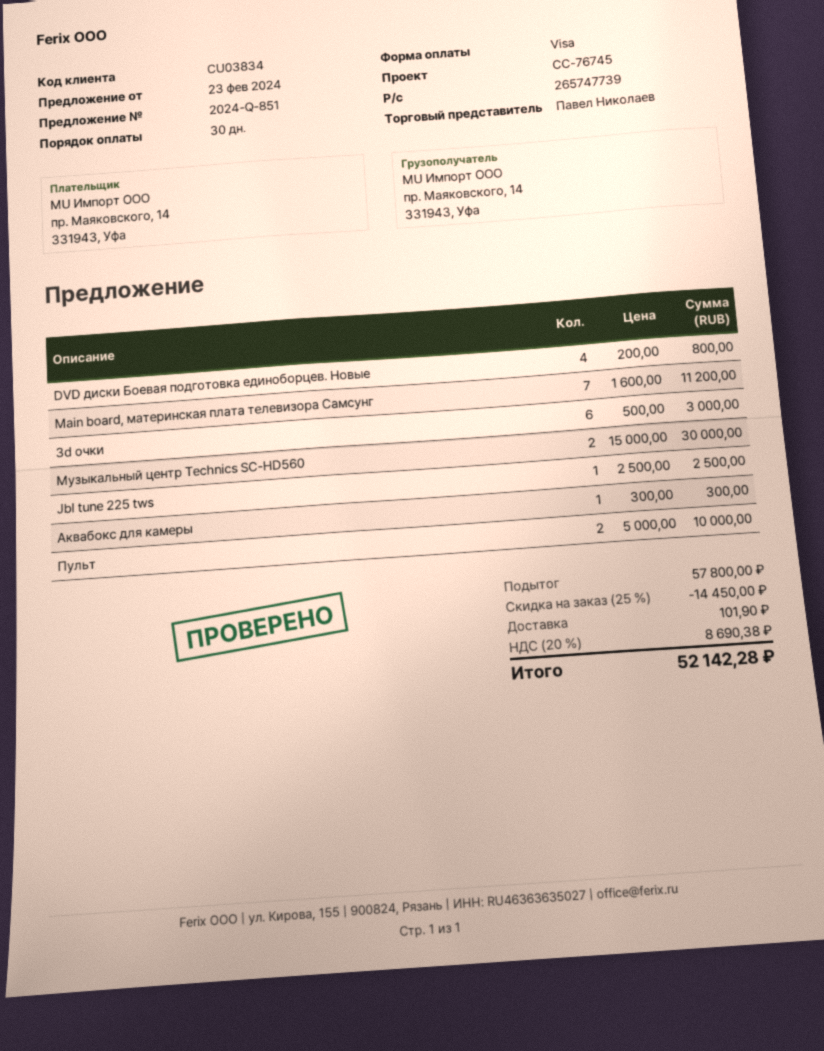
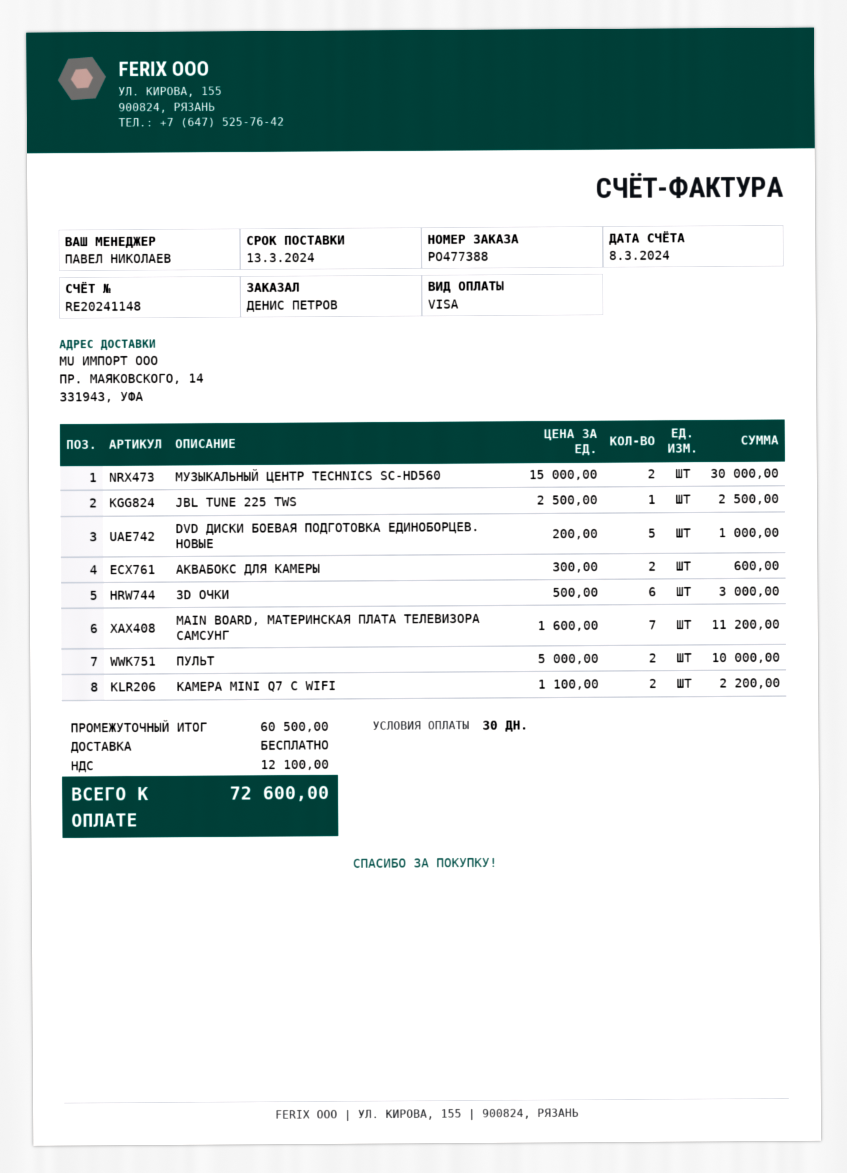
DVD диски Боевая подготовка единоборцев. Новые: 4 x 200.00 = 800.00 -> 5 x 200.00 = 1000.00
Аквабокс для камеры: 1 x 300.00 = 300.00 -> 2 x 300.00 = 600.00
КАМЕРА MINI Q7 С WIFI: none -> 2 x 1100.00 = 2200.00
subtotal: 57800.00 -> 60500.00
discount: 25% = 14450.00 -> none
shipping: 101.90 -> 0.00
tax: 8690.38 -> 12100.00
total: 52142.28 -> 72600.00

